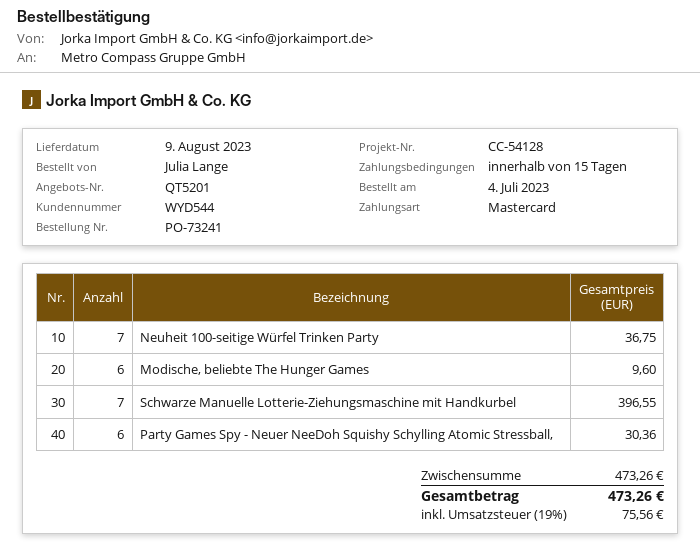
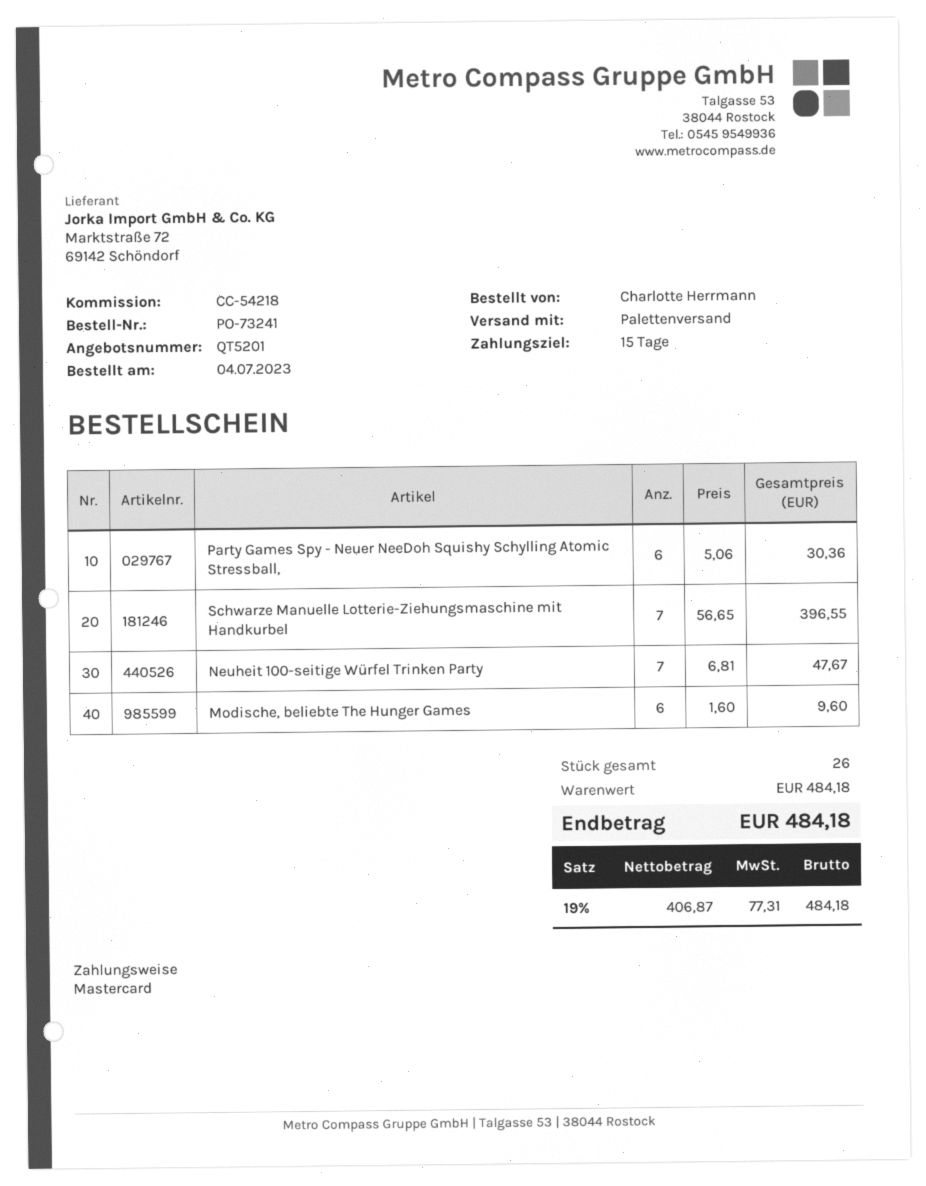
reference: CC-54128 -> CC-54218
ordered by: Julia Lange -> Charlotte Herrmann
Neuheit 100-seitige Würfel Trinken Party: 7 for 36.75 -> 7 for 47.67
subtotal: 473.26 -> 484.18
tax: 19% = 75.56 -> 19% = 77.31
total: 473.26 -> 484.18

